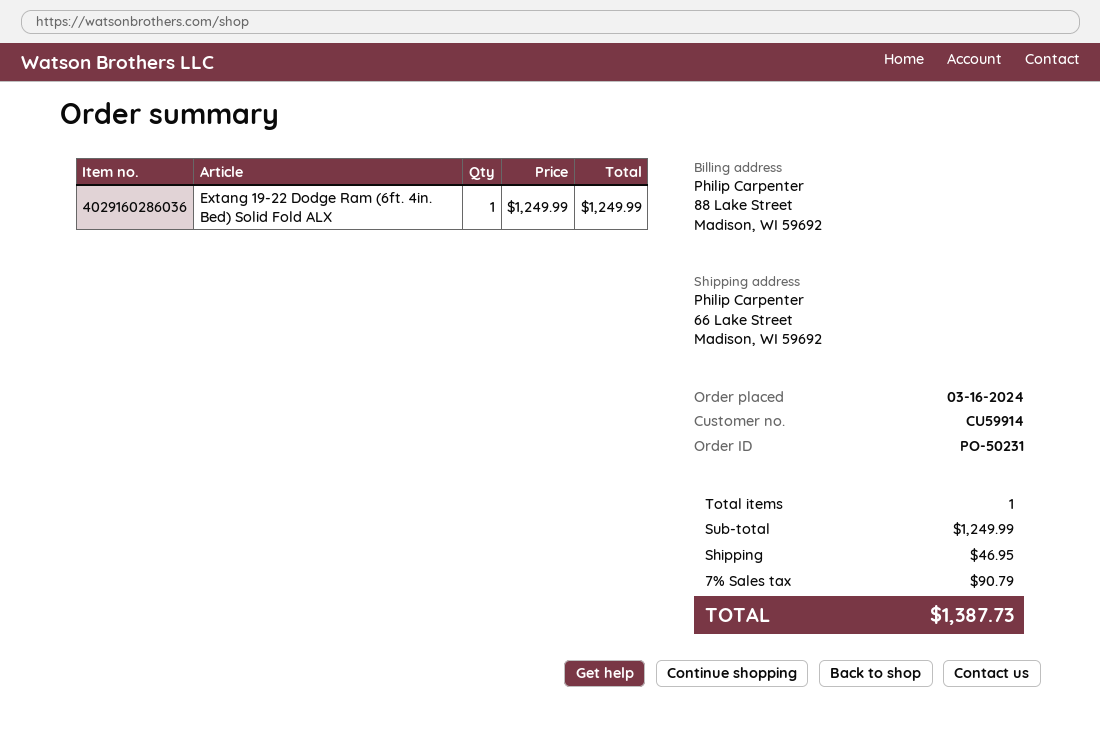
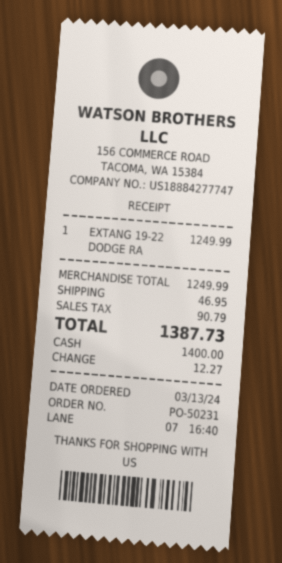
order date: 2024-03-16 -> 2024-03-13

